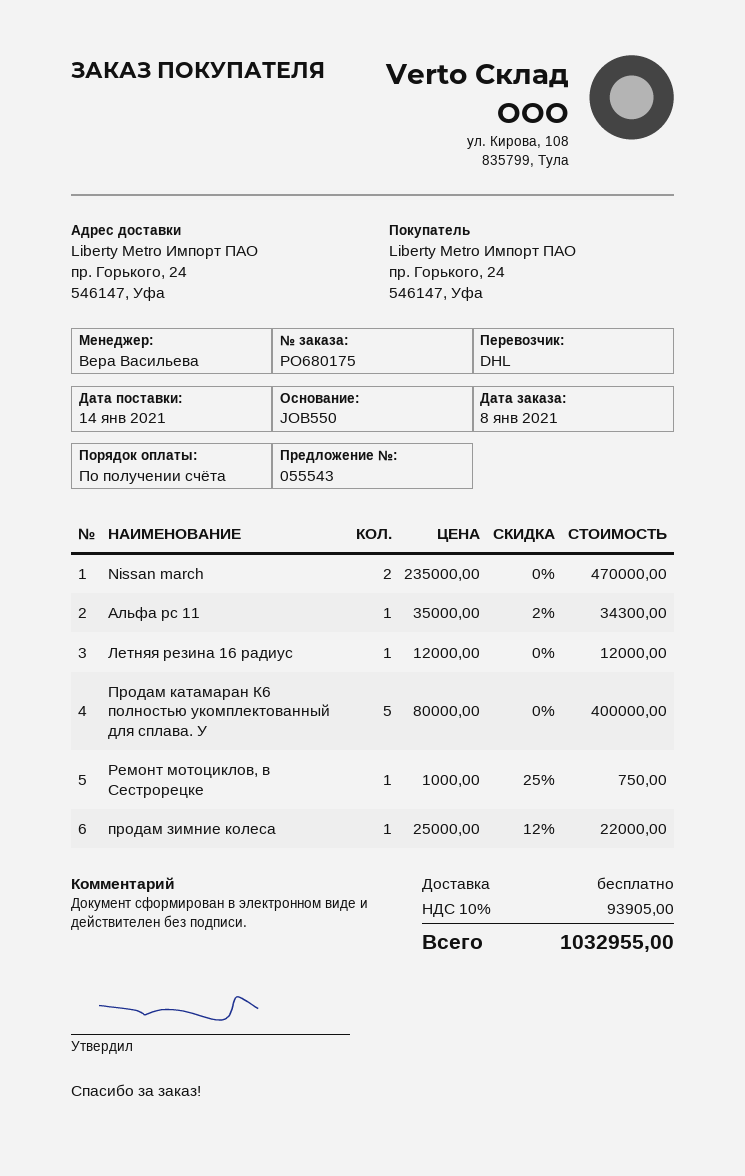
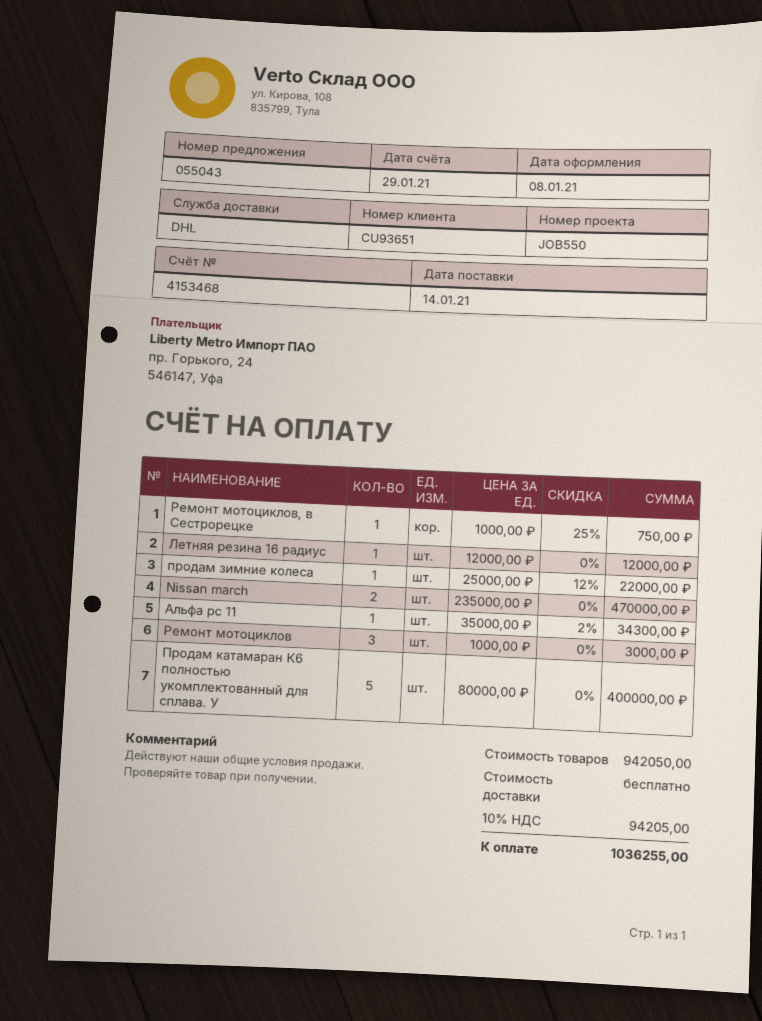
quote number: 055543 -> 055043
Ремонт мотоциклов: none -> 3 x 1000.00 = 3000.00
tax: 10% = 93905.00 -> 10% = 94205.00
total: 1032955.00 -> 1036255.00

